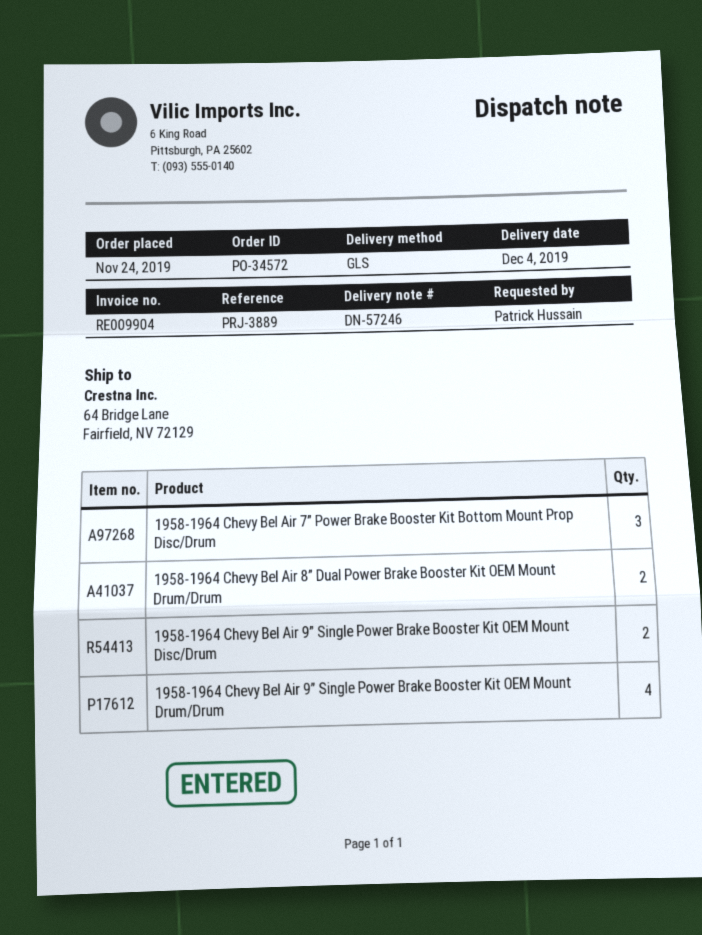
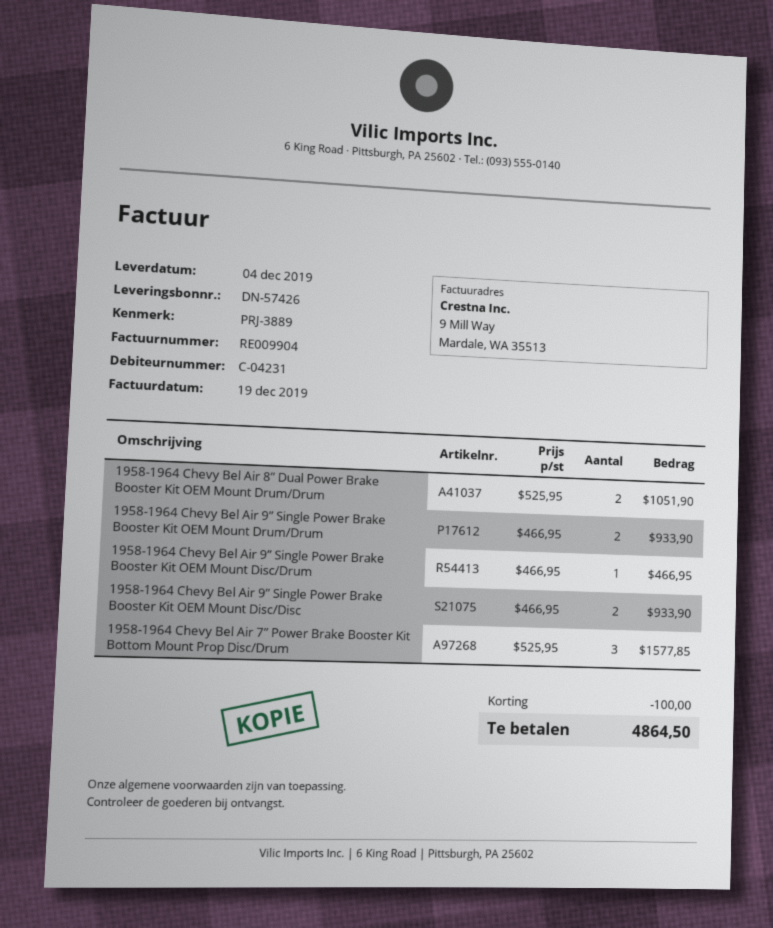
delivery note number: DN-57246 -> DN-57426
1958-1964 Chevy Bel Air 9” Single Power Brake Booster Kit OEM Mount Disc/Drum: 2 -> 1
1958-1964 Chevy Bel Air 9” Single Power Brake Booster Kit OEM Mount Drum/Drum: 4 -> 2
1958-1964 Chevy Bel Air 9” Single Power Brake Booster Kit OEM Mount Disc/Disc: none -> 2

